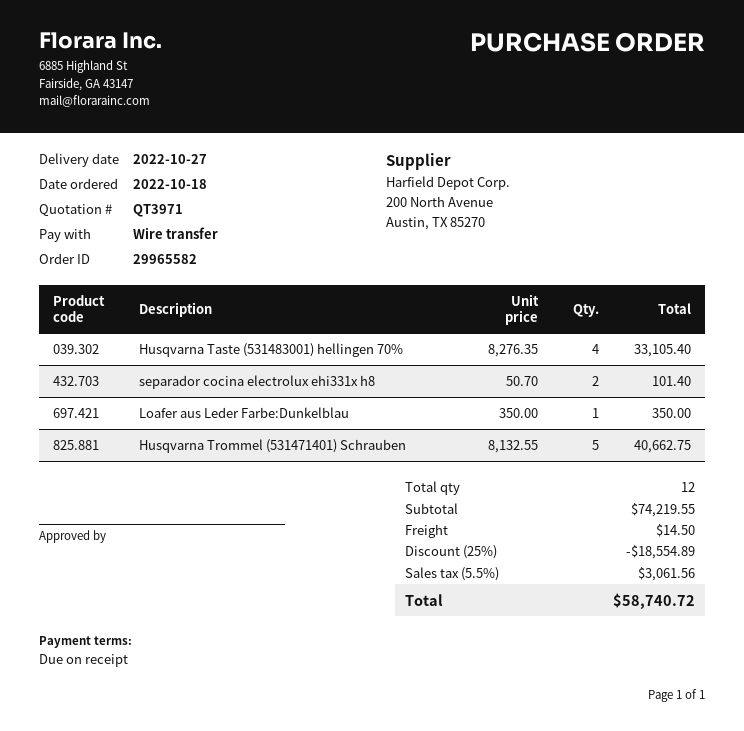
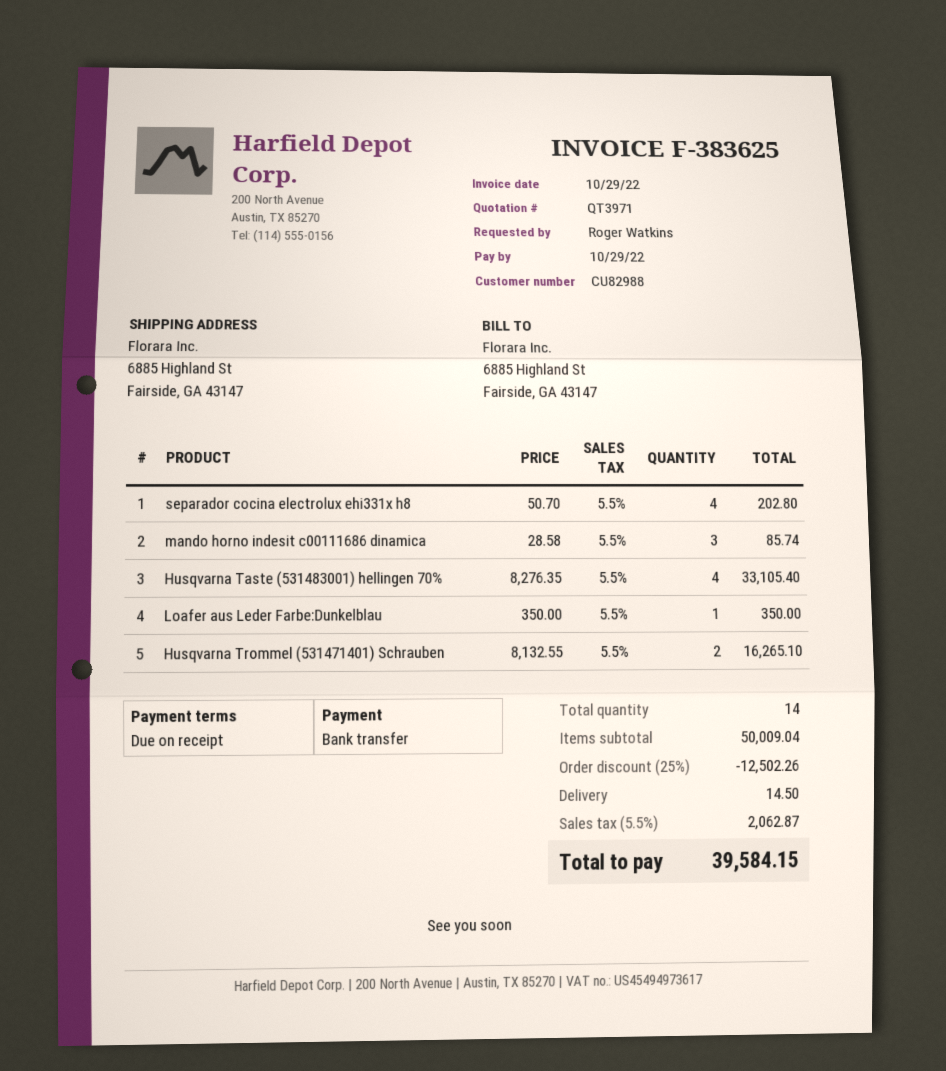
separador cocina electrolux ehi331x h8: 2 x 50.70 = 101.40 -> 4 x 50.70 = 202.80
Husqvarna Trommel (531471401) Schrauben: 5 x 8132.55 = 40662.75 -> 2 x 8132.55 = 16265.10
mando horno indesit c00111686 dinamica: none -> 3 x 28.58 = 85.74
total quantity: 12 -> 14
subtotal: 74219.55 -> 50009.04
discount: 25% = 18554.89 -> 25% = 12502.26
tax: 5.5% = 3061.56 -> 5.5% = 2062.87
total: 58740.72 -> 39584.15

